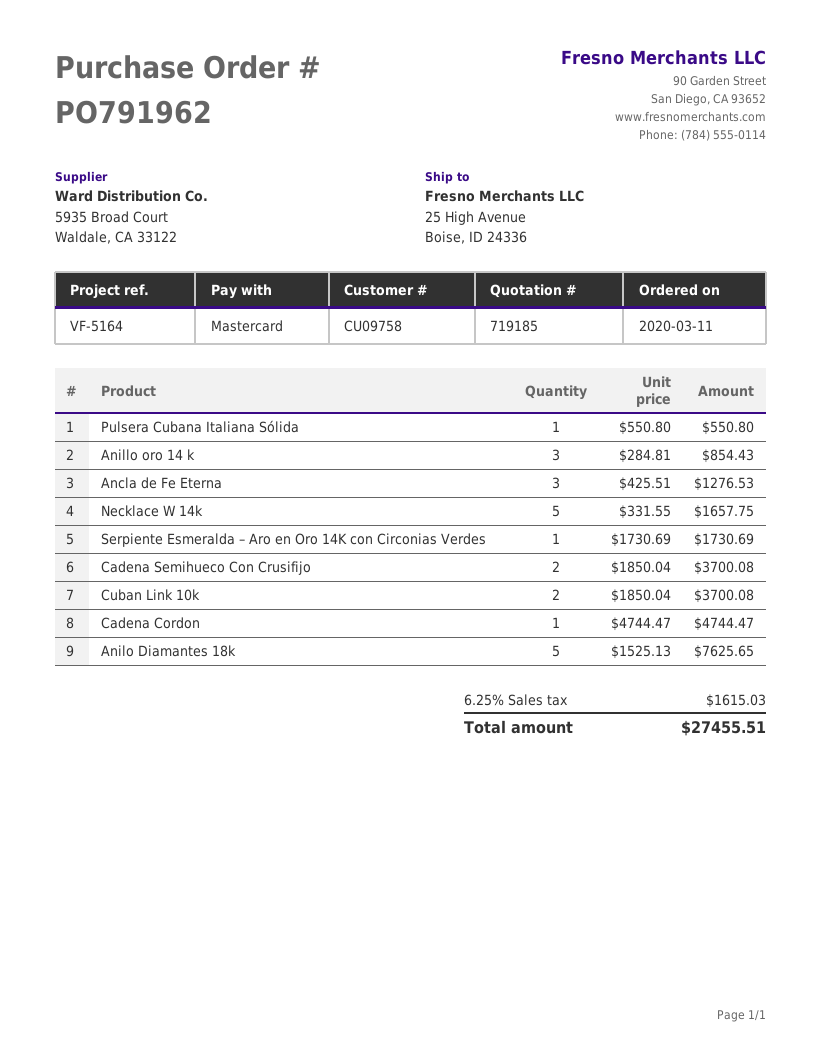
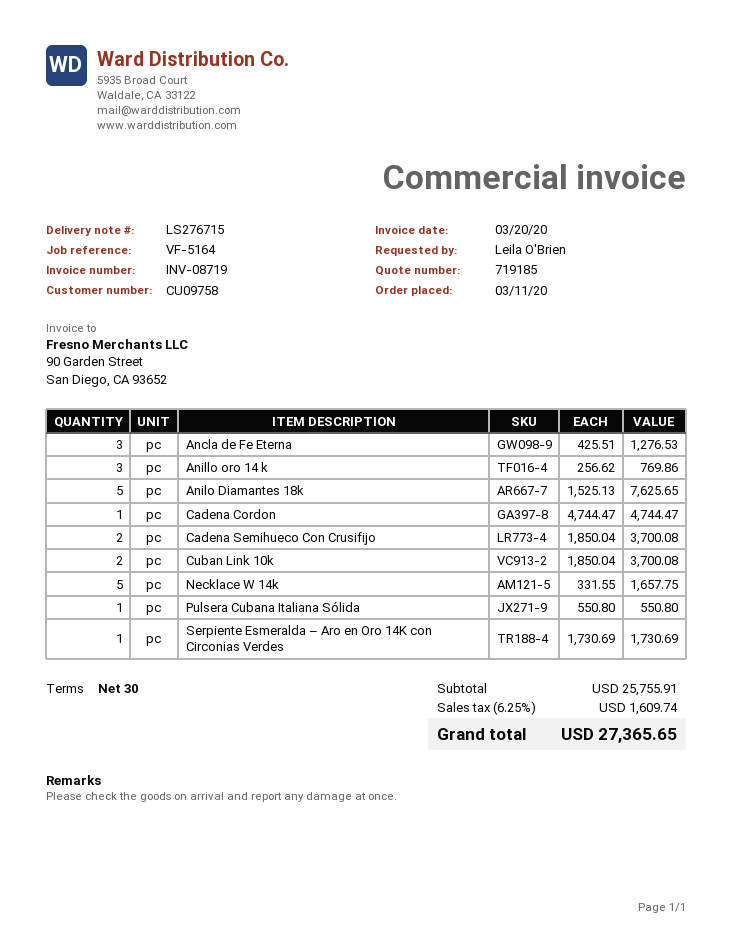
Anillo oro 14 k: 3 x 284.81 = 854.43 -> 3 x 256.62 = 769.86
tax: 6.25% = 1615.03 -> 6.25% = 1609.74
total: 27455.51 -> 27365.65

